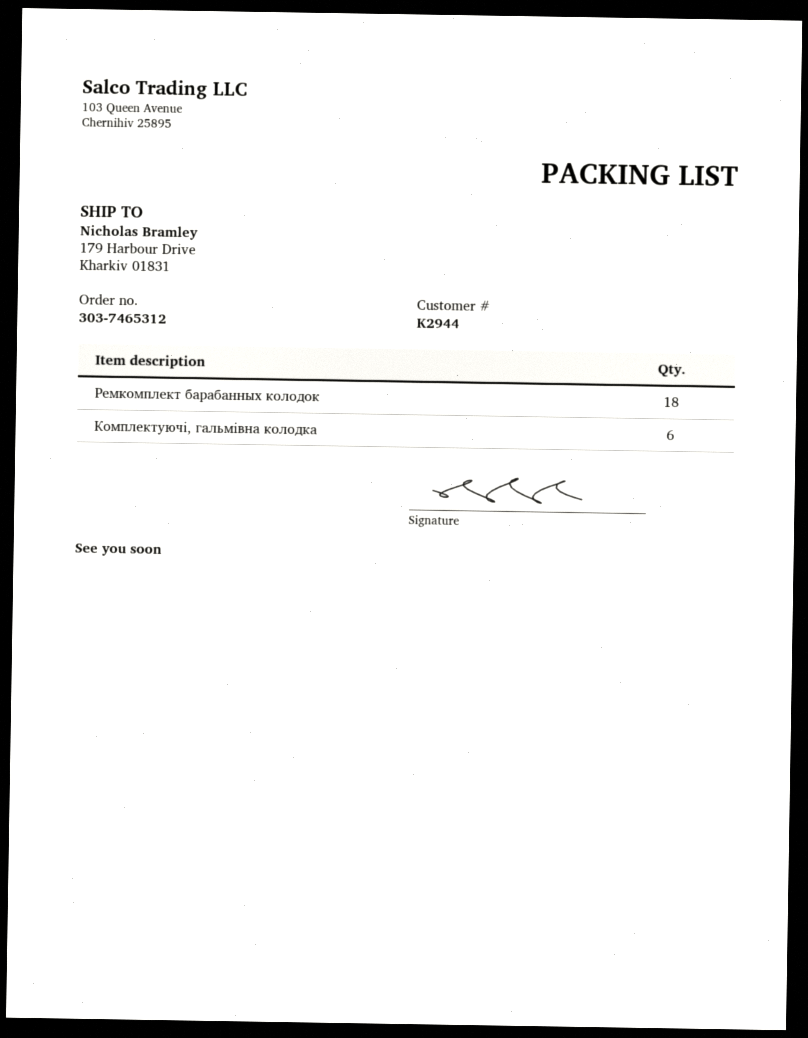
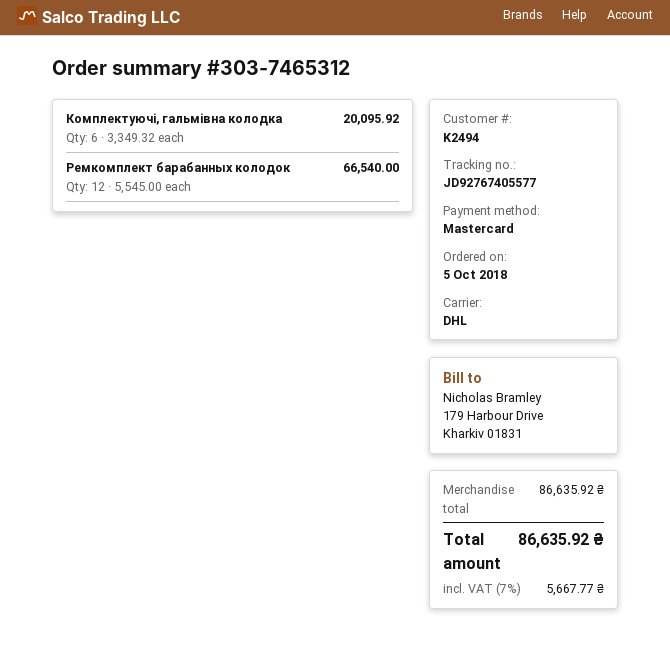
customer number: K2944 -> K2494
Ремкомплект барабанных колодок: 18 -> 12

